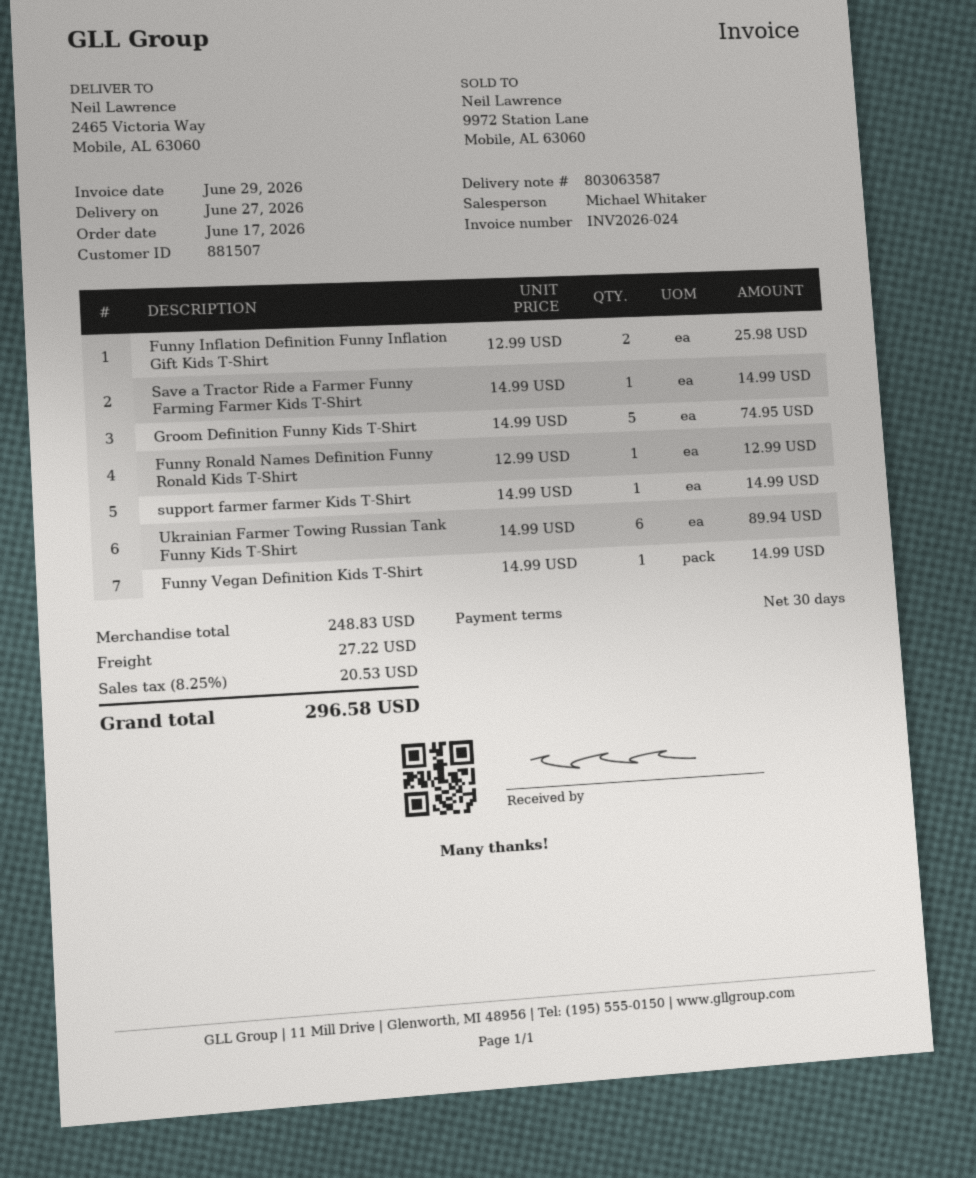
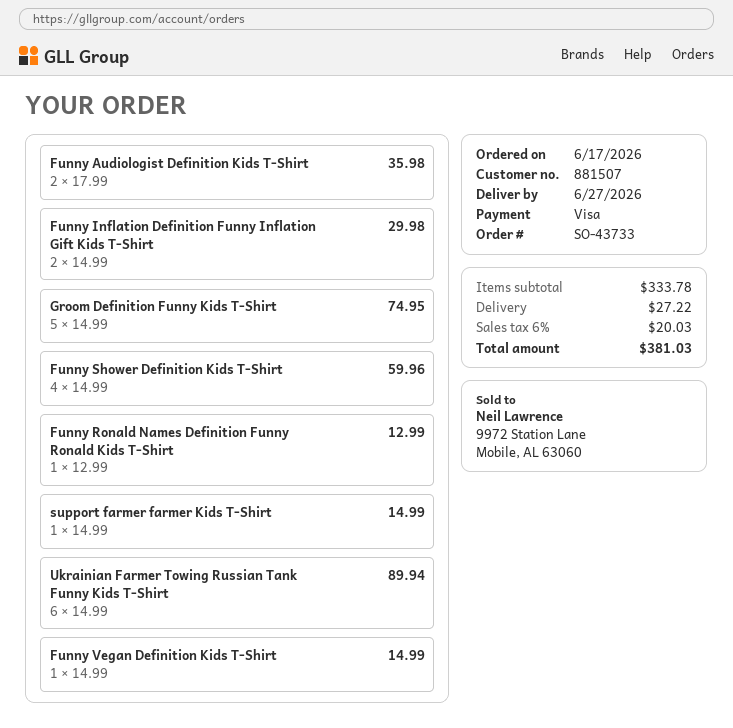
Funny Inflation Definition Funny Inflation Gift Kids T-Shirt: 2 x 12.99 = 25.98 -> 2 x 14.99 = 29.98
Save a Tractor Ride a Farmer Funny Farming Farmer Kids T-Shirt: 1 x 14.99 = 14.99 -> none
Funny Audiologist Definition Kids T-Shirt: none -> 2 x 17.99 = 35.98
Funny Shower Definition Kids T-Shirt: none -> 4 x 14.99 = 59.96
subtotal: 248.83 -> 333.78
tax: 8.25% = 20.53 -> 6% = 20.03
total: 296.58 -> 381.03

